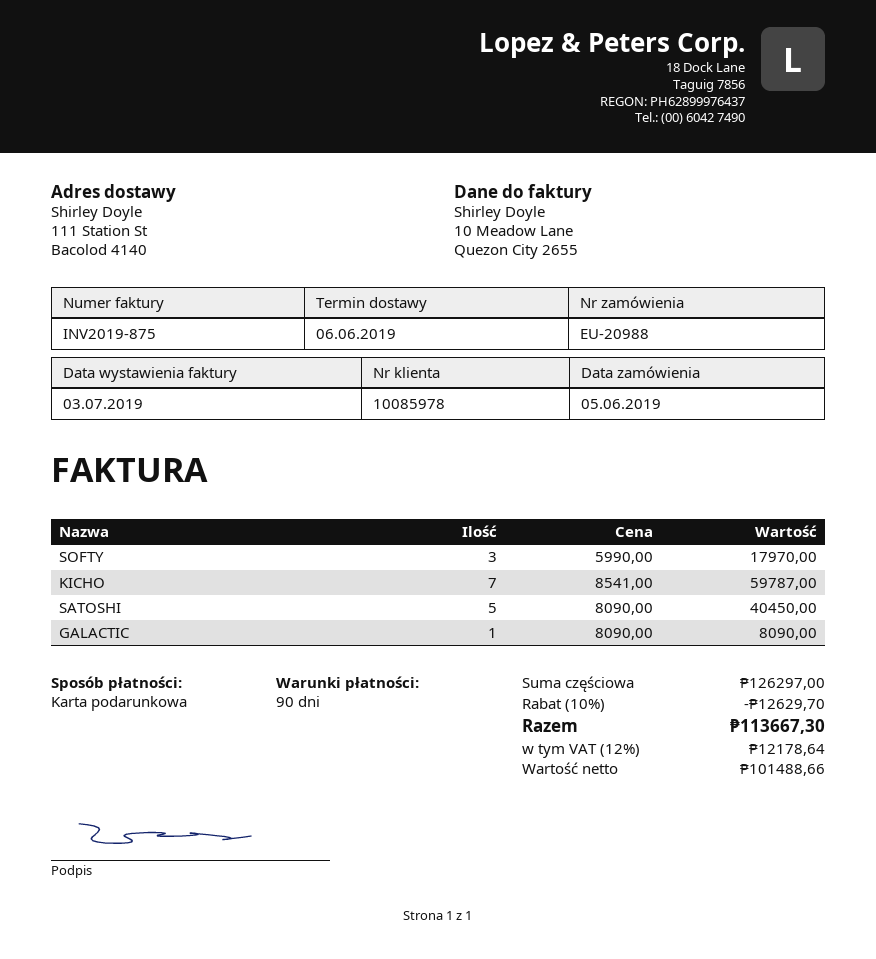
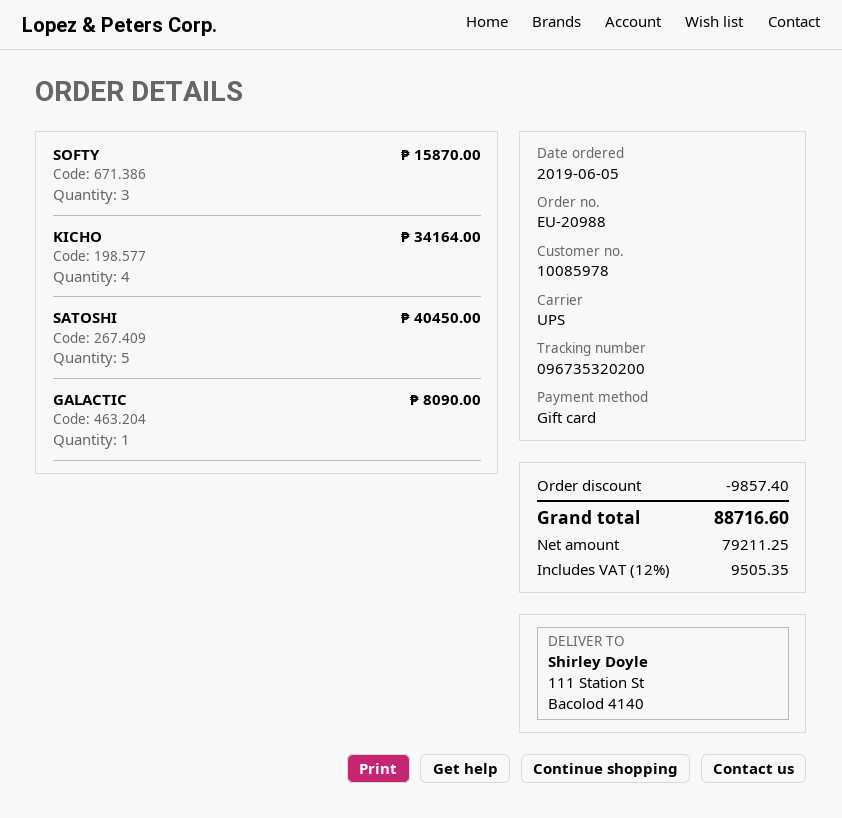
SOFTY: 3 for 17970.00 -> 3 for 15870.00
KICHO: 7 for 59787.00 -> 4 for 34164.00
discount: 12629.70 -> 9857.40
net: 101488.66 -> 79211.25
tax: 12% = 12178.64 -> 12% = 9505.35
total: 113667.30 -> 88716.60

